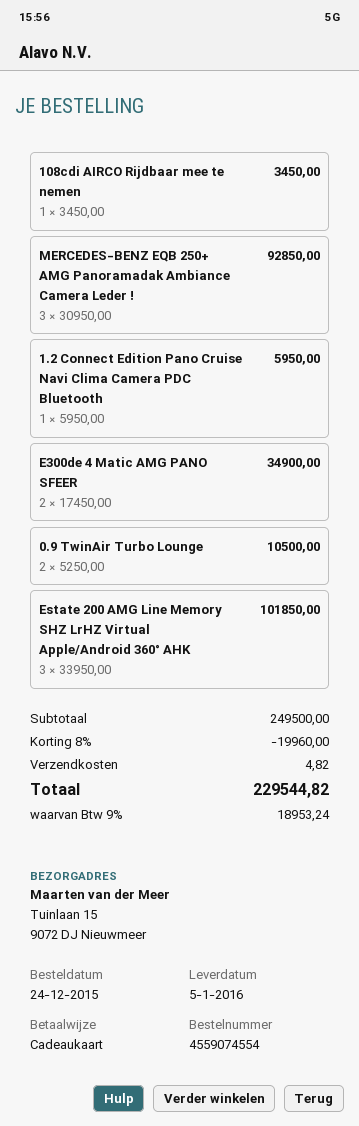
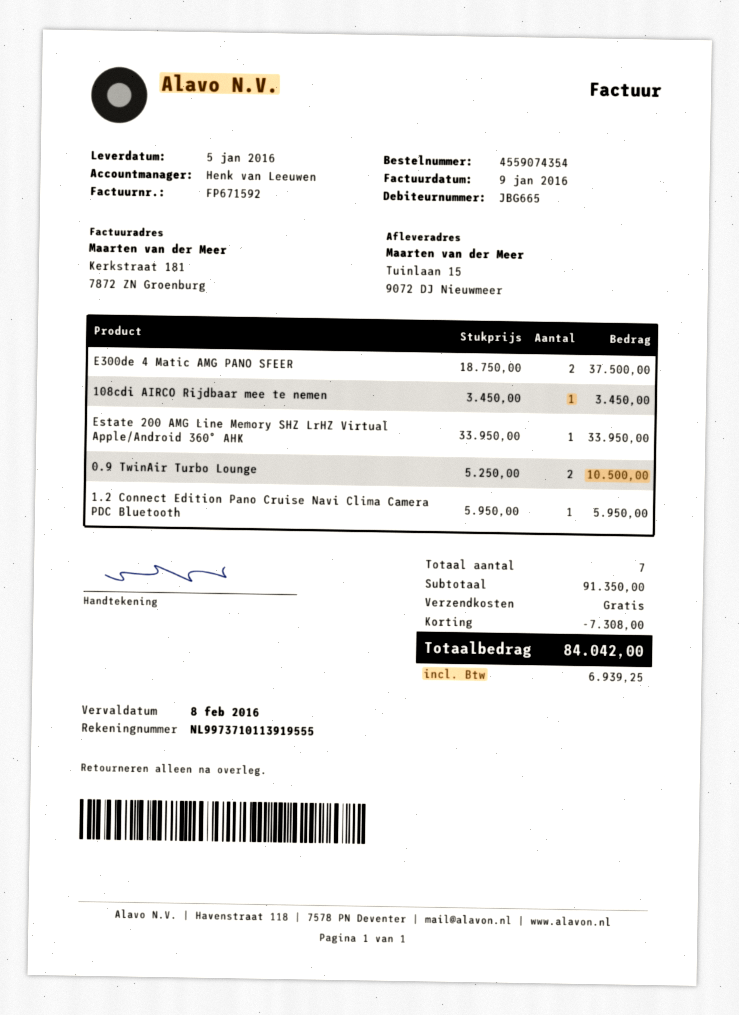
order number: 4559074554 -> 4559074354
MERCEDES-BENZ EQB 250+ AMG Panoramadak Ambiance Camera Leder !: 3 x 30950.00 = 92850.00 -> none
E300de 4 Matic AMG PANO SFEER: 2 x 17450.00 = 34900.00 -> 2 x 18750.00 = 37500.00
Estate 200 AMG Line Memory SHZ LrHZ Virtual Apple/Android 360° AHK: 3 x 33950.00 = 101850.00 -> 1 x 33950.00 = 33950.00
subtotal: 249500.00 -> 91350.00
discount: 19960.00 -> 7308.00
shipping: 4.82 -> 0.00
tax: 18953.24 -> 6939.25
total: 229544.82 -> 84042.00

